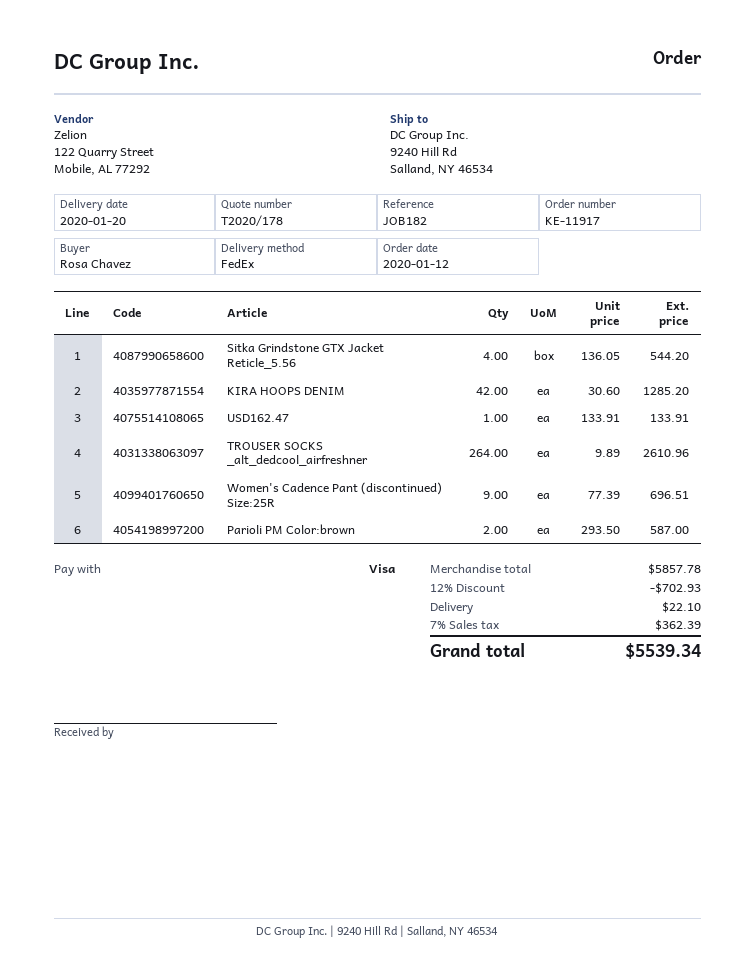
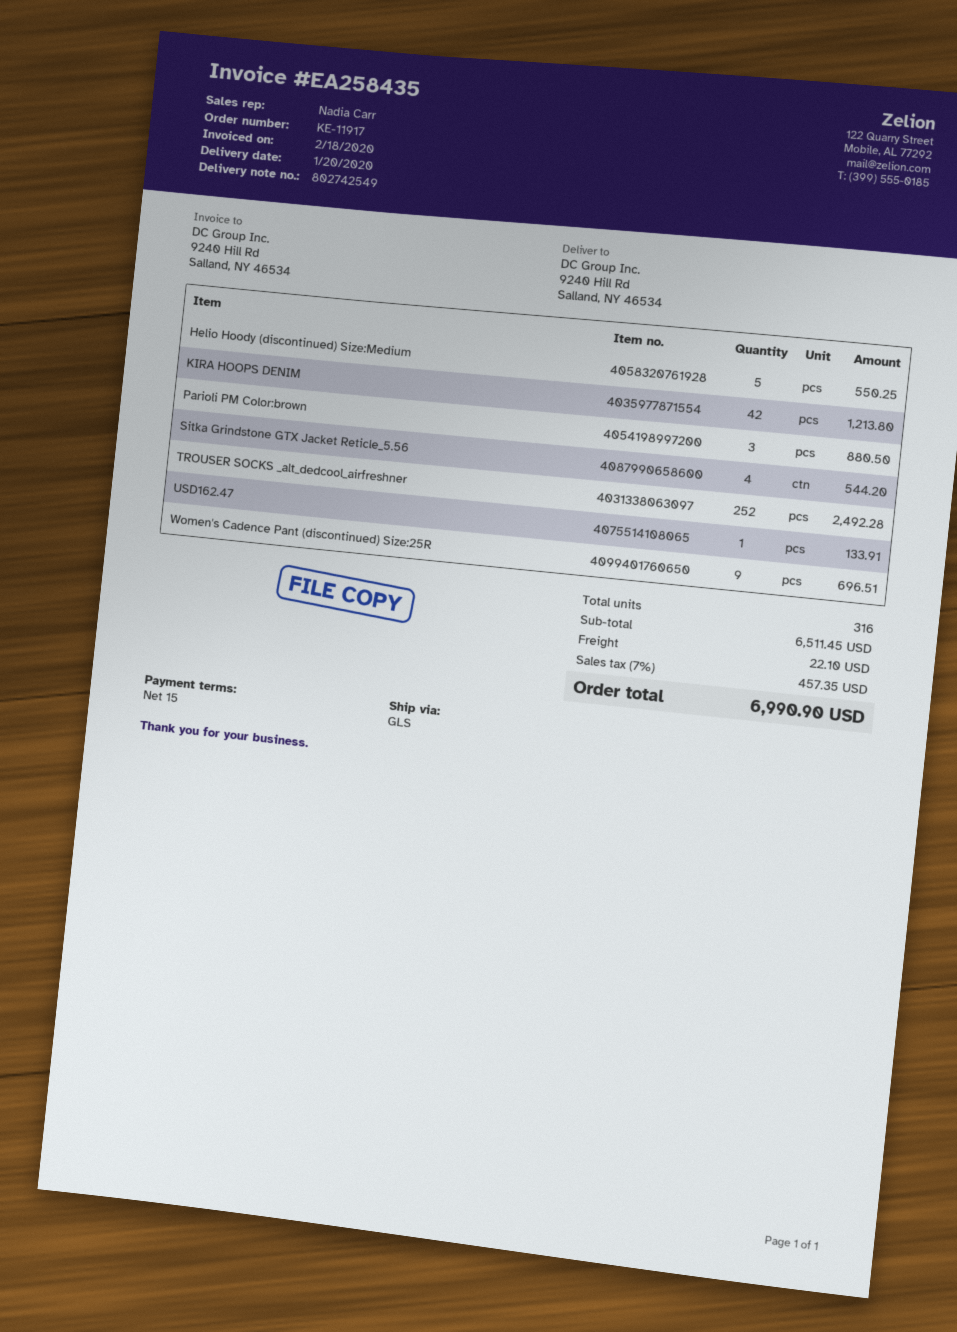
shipping method: FedEx -> GLS
KIRA HOOPS DENIM: 42 for 1285.20 -> 42 for 1213.80
TROUSER SOCKS _alt_dedcool_airfreshner: 264 for 2610.96 -> 252 for 2492.28
Parioli PM Color:brown: 2 for 587.00 -> 3 for 880.50
Helio Hoody (discontinued) Size:Medium: none -> 5 for 550.25
subtotal: 5857.78 -> 6511.45
discount: 12% = 702.93 -> none
tax: 7% = 362.39 -> 7% = 457.35
total: 5539.34 -> 6990.90

